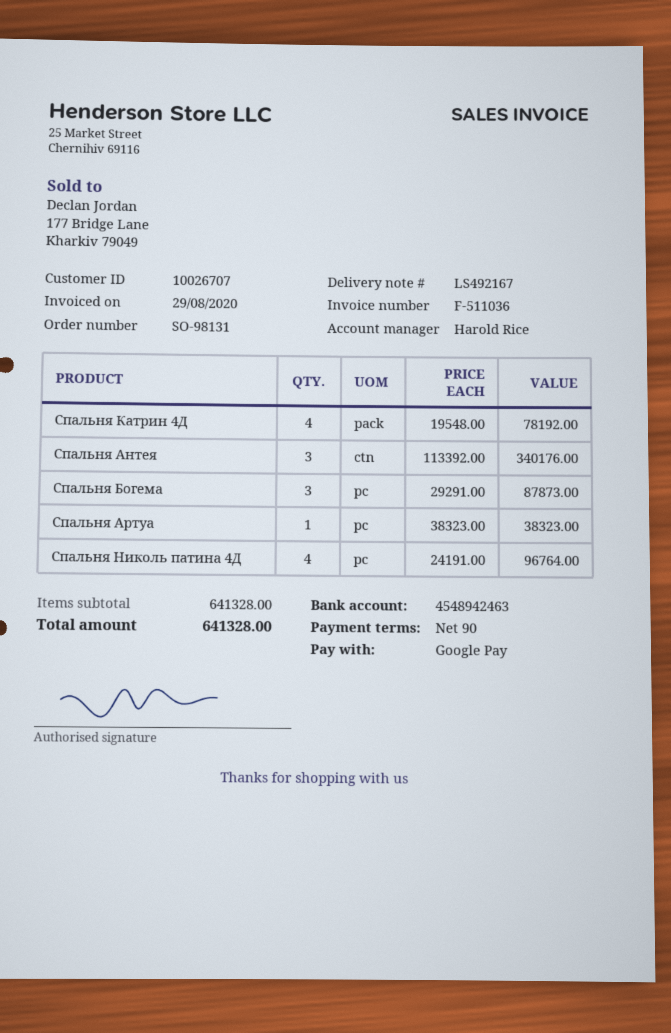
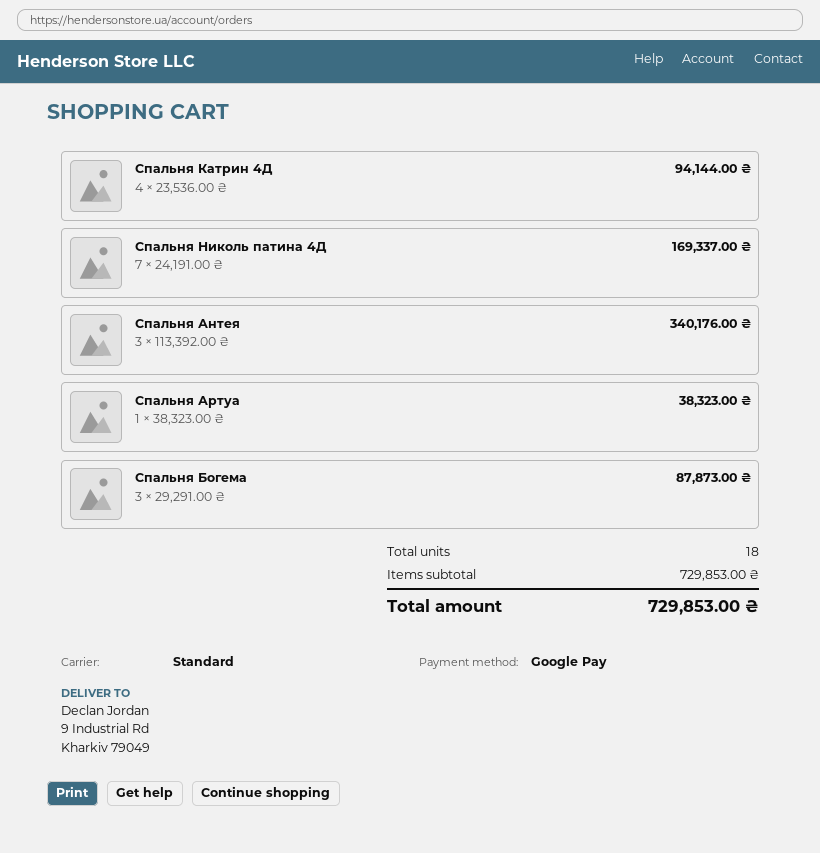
Спальня Катрин 4Д: 4 x 19548.00 = 78192.00 -> 4 x 23536.00 = 94144.00
Спальня Николь патина 4Д: 4 x 24191.00 = 96764.00 -> 7 x 24191.00 = 169337.00
subtotal: 641328.00 -> 729853.00
total: 641328.00 -> 729853.00

